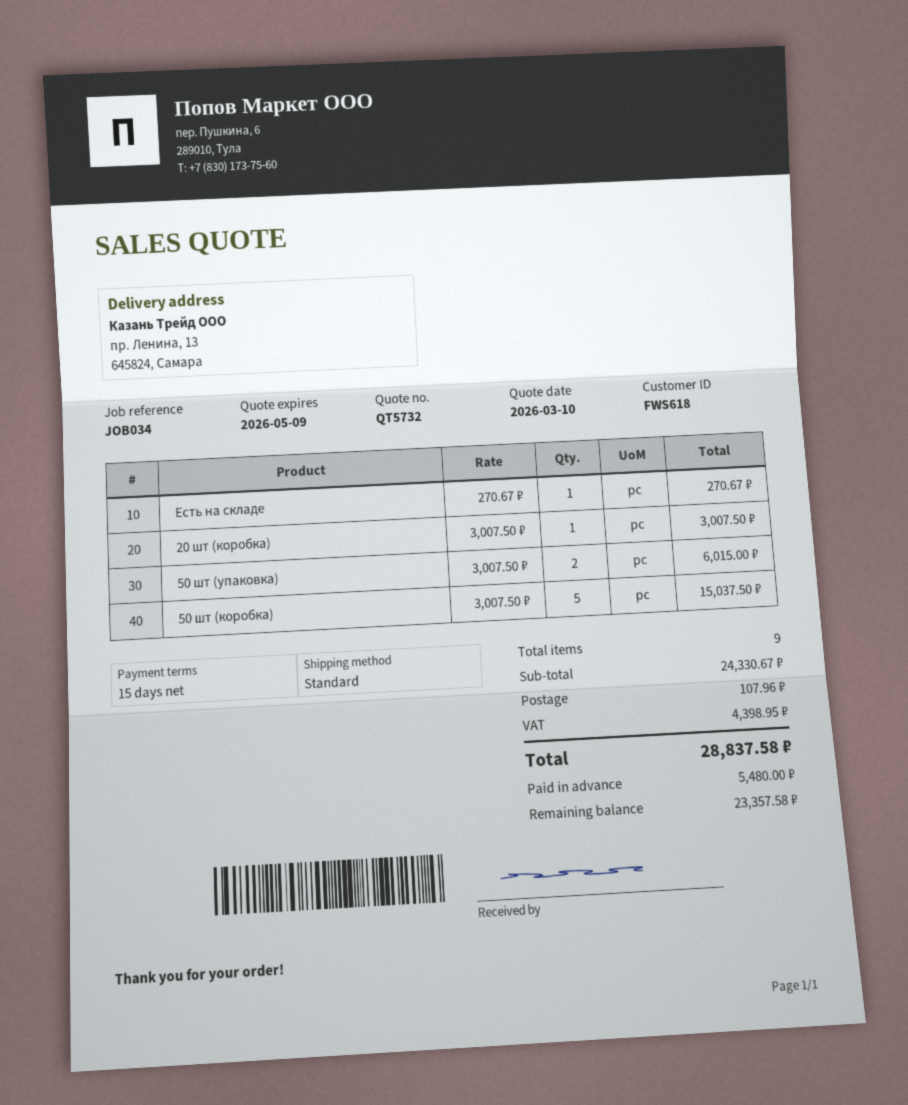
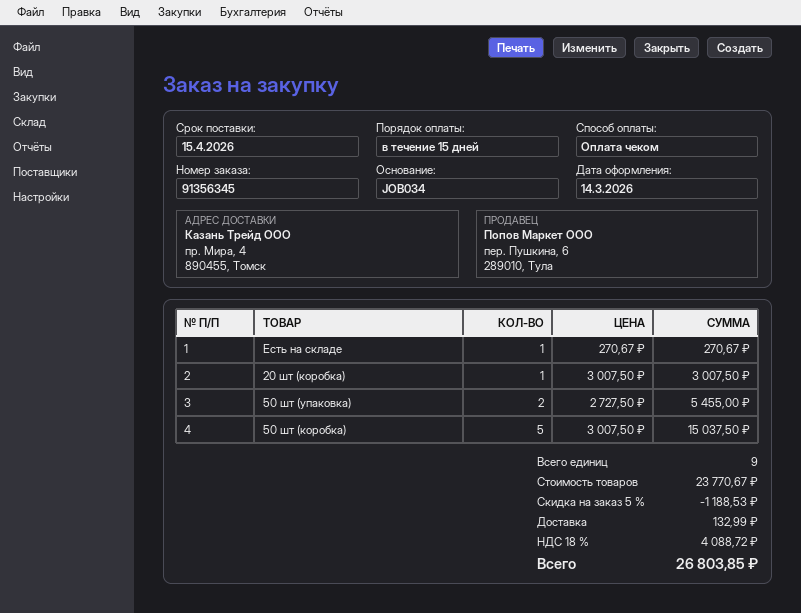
ship to: пр. Ленина, 13, 645824, Самара -> пр. Мира, 4, 890455, Томск
50 шт (упаковка): 2 x 3007.50 = 6015.00 -> 2 x 2727.50 = 5455.00
subtotal: 24330.67 -> 23770.67
discount: none -> 5% = 1188.53
shipping: 107.96 -> 132.99
tax: 4398.95 -> 4088.72
total: 28837.58 -> 26803.85

